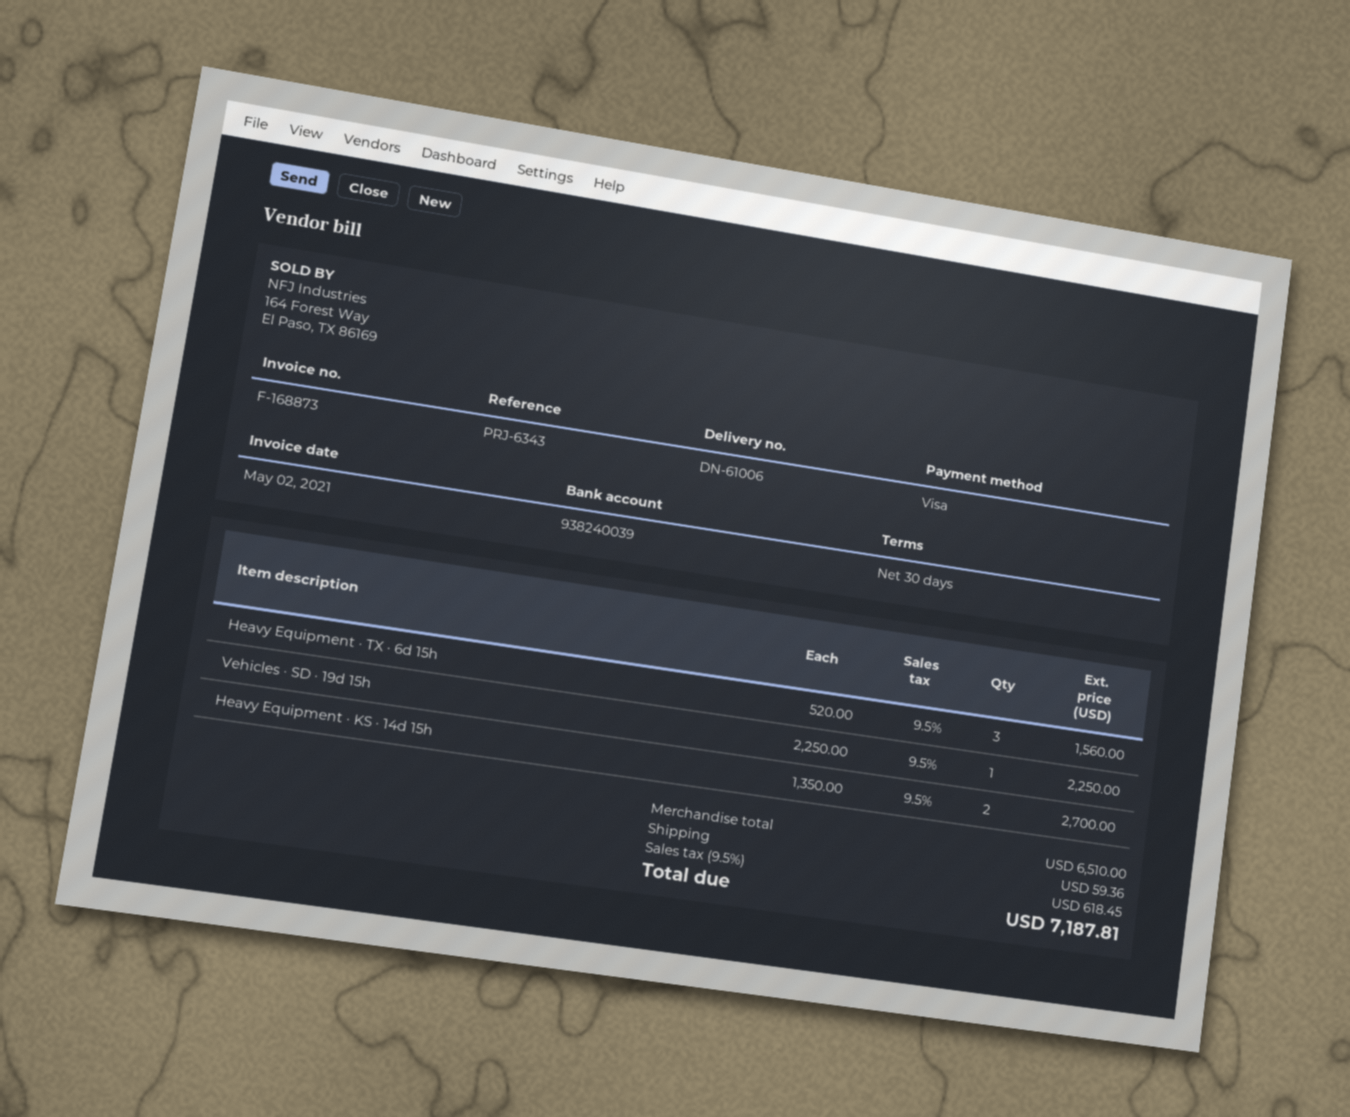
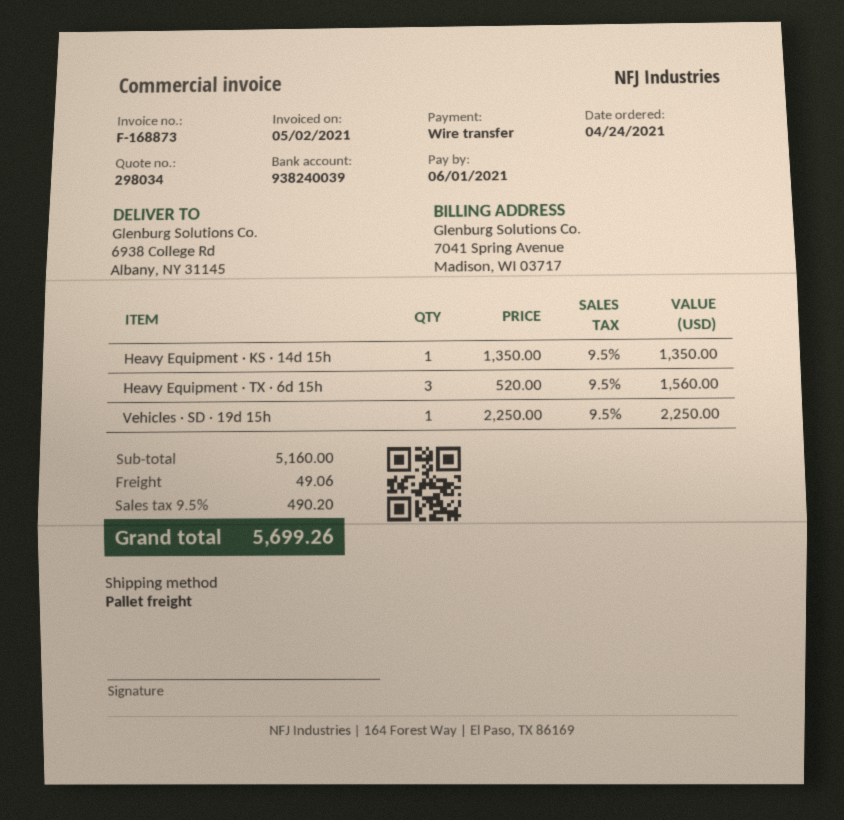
payment method: Visa -> bank transfer
Heavy Equipment · KS · 14d 15h: 2 x 1350.00 = 2700.00 -> 1 x 1350.00 = 1350.00
subtotal: 6510.00 -> 5160.00
shipping: 59.36 -> 49.06
tax: 9.5% = 618.45 -> 9.5% = 490.20
total: 7187.81 -> 5699.26

